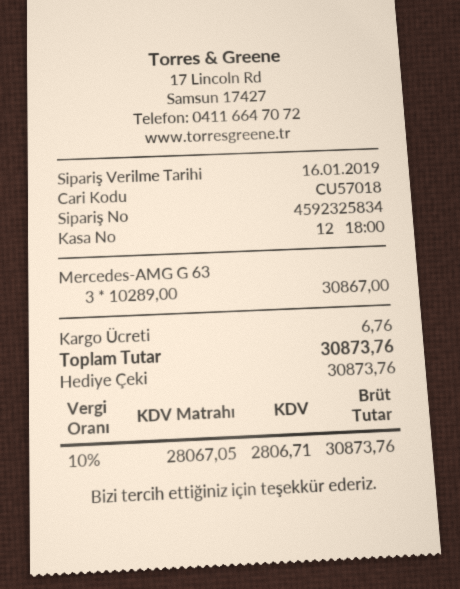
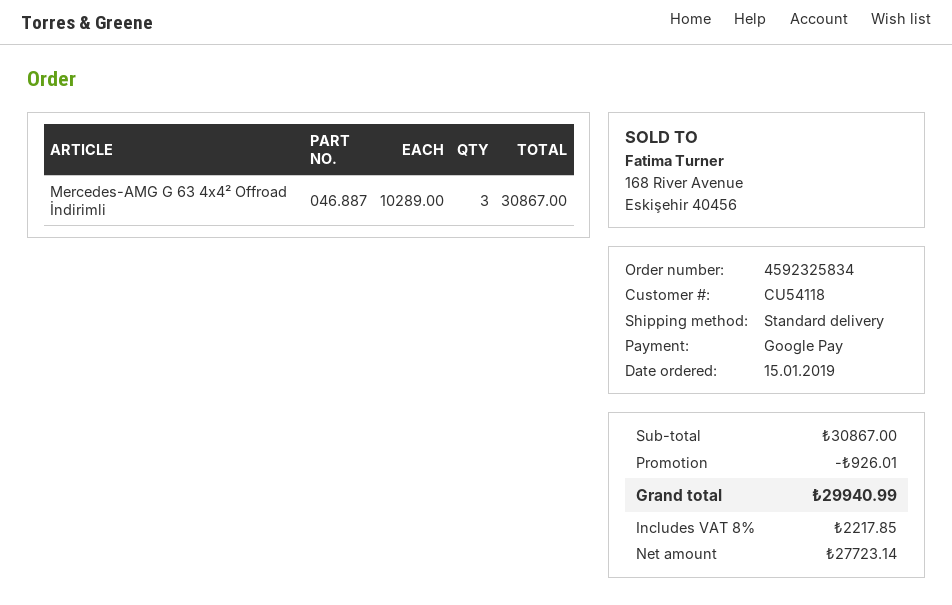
order date: 2019-01-16 -> 2019-01-15
customer number: CU57018 -> CU54118
payment method: gift card -> Google Pay
discount: none -> 926.01
shipping: 6.76 -> none
net: 28067.05 -> 27723.14
tax: 10% = 2806.71 -> 8% = 2217.85
total: 30873.76 -> 29940.99

